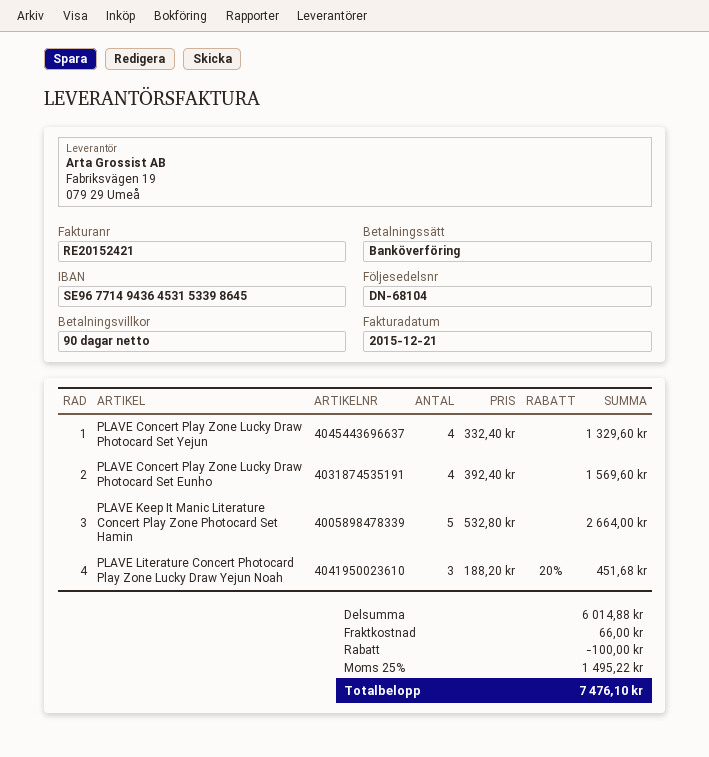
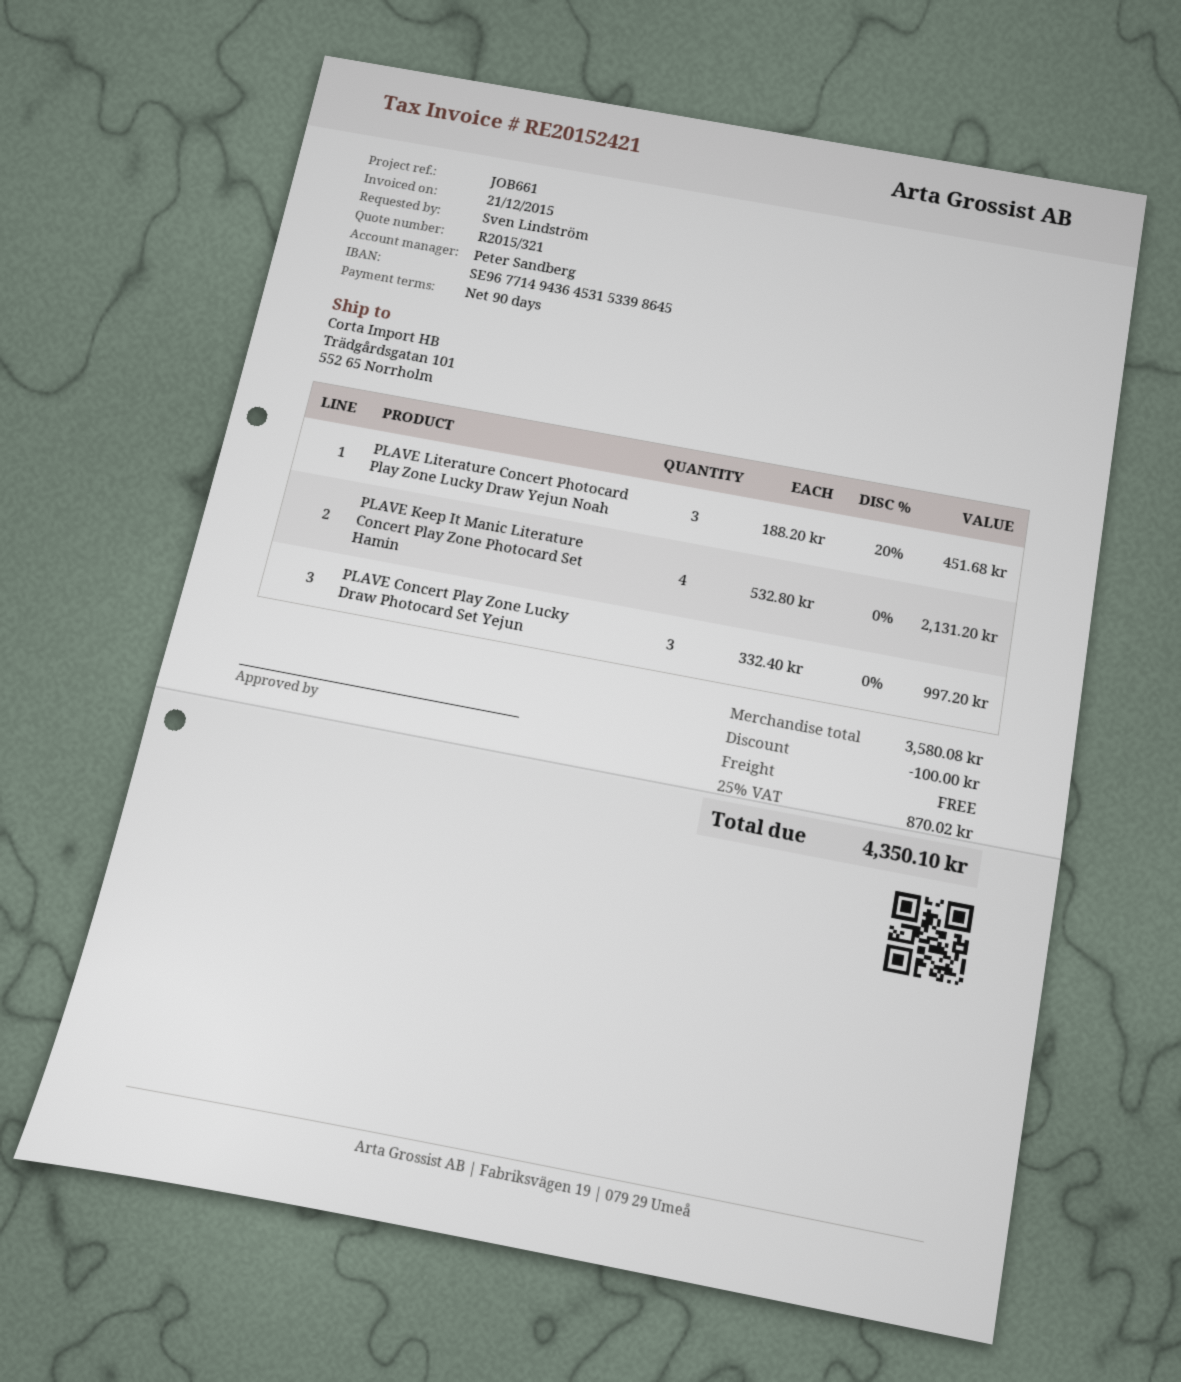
PLAVE Concert Play Zone Lucky Draw Photocard Set Yejun: 4 x 332.40 = 1329.60 -> 3 x 332.40 = 997.20
PLAVE Concert Play Zone Lucky Draw Photocard Set Eunho: 4 x 392.40 = 1569.60 -> none
PLAVE Keep It Manic Literature Concert Play Zone Photocard Set Hamin: 5 x 532.80 = 2664.00 -> 4 x 532.80 = 2131.20
subtotal: 6014.88 -> 3580.08
shipping: 66.00 -> 0.00
tax: 25% = 1495.22 -> 25% = 870.02
total: 7476.10 -> 4350.10

